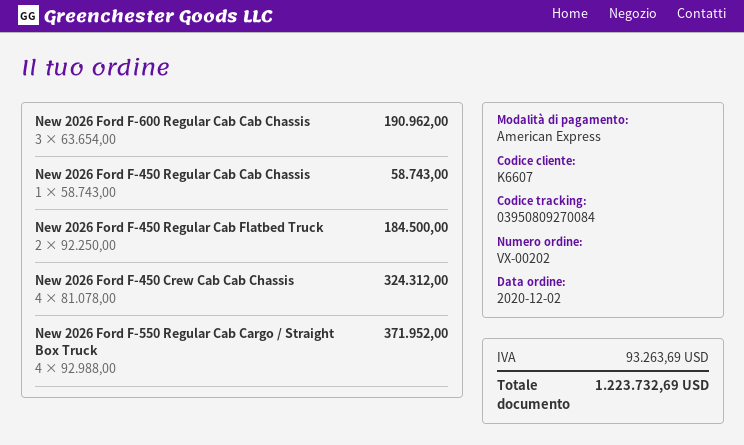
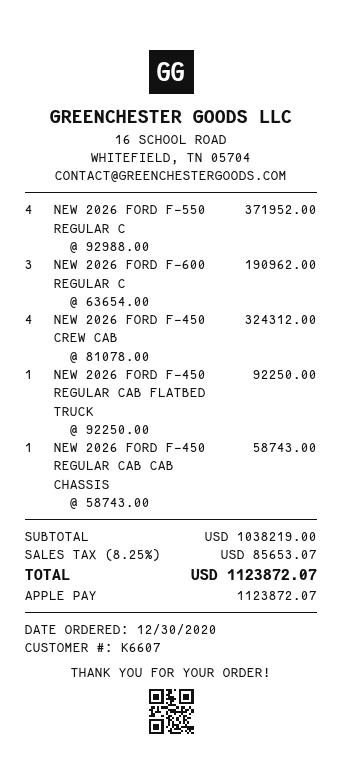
order date: 2020-12-02 -> 2020-12-30
payment method: American Express -> Apple Pay
New 2026 Ford F-450 Regular Cab Flatbed Truck: 2 x 92250.00 = 184500.00 -> 1 x 92250.00 = 92250.00
tax: 93263.69 -> 85653.07
total: 1223732.69 -> 1123872.07

